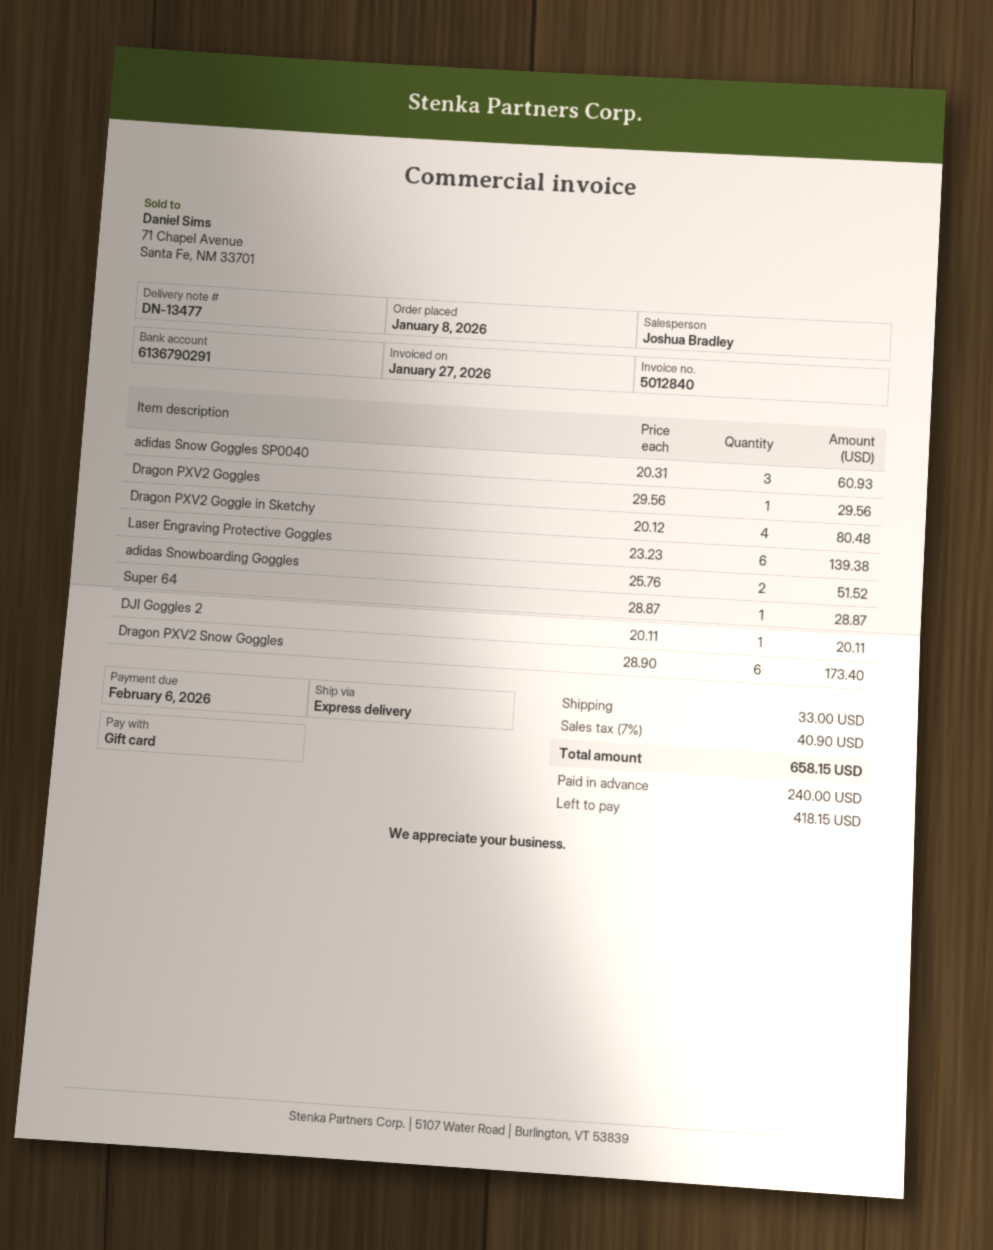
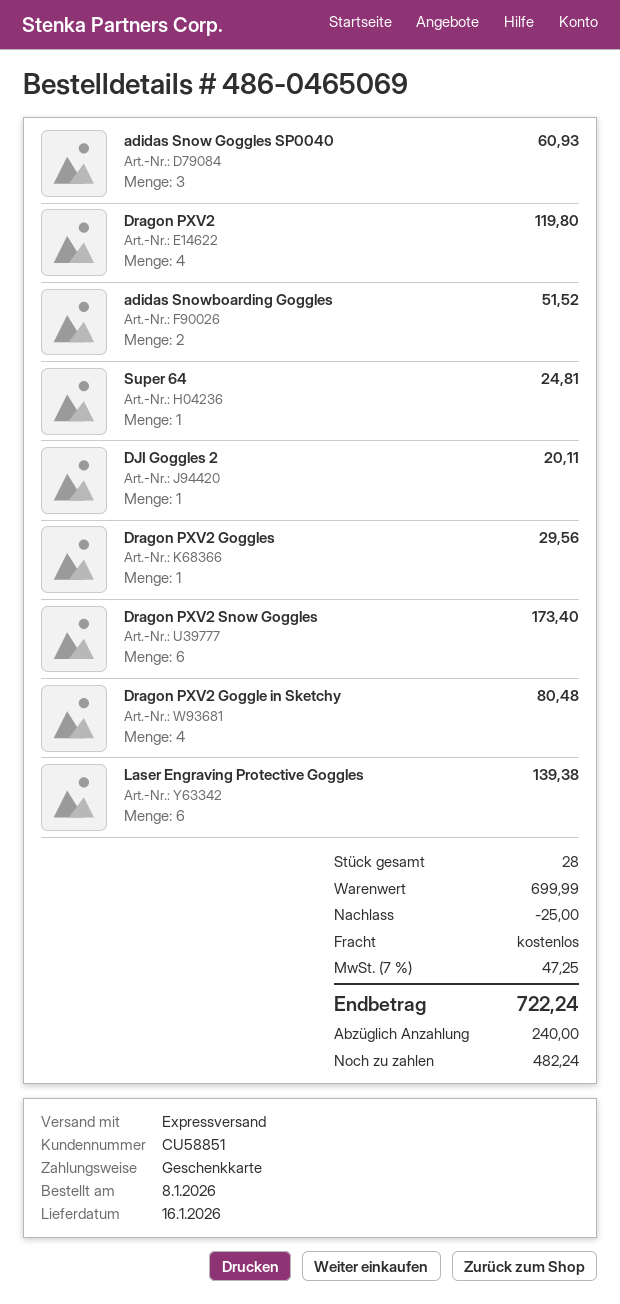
Super 64: 1 for 28.87 -> 1 for 24.81
Dragon PXV2: none -> 4 for 119.80
discount: none -> 25.00
shipping: 33.00 -> 0.00
tax: 7% = 40.90 -> 7% = 47.25
total: 658.15 -> 722.24
balance: 418.15 -> 482.24

